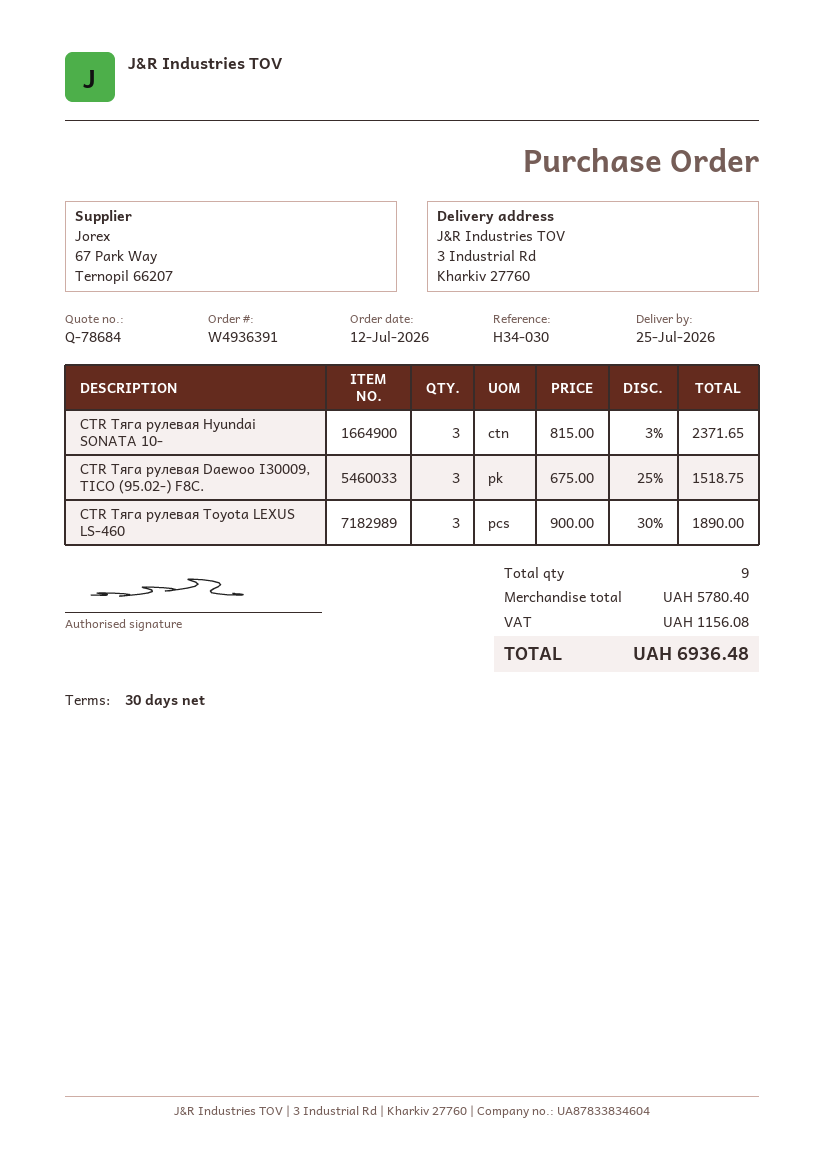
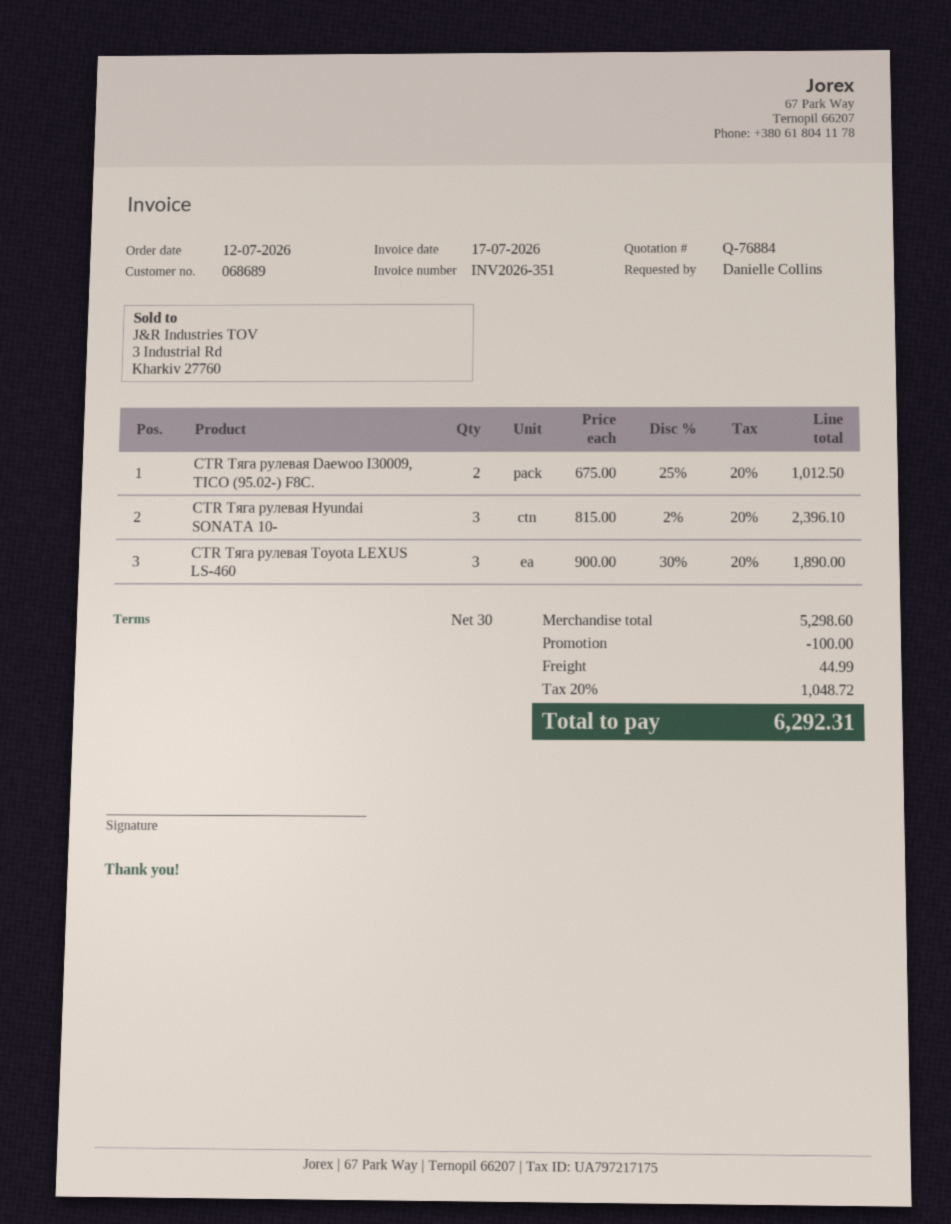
quote number: Q-78684 -> Q-76884
CTR Тяга рулевая Hyundai SONATA 10-: 3 x 815.00 - 3% = 2371.65 -> 3 x 815.00 - 2% = 2396.10
CTR Тяга рулевая Daewoo I30009, TICO (95.02-) F8C.: 3 x 675.00 - 25% = 1518.75 -> 2 x 675.00 - 25% = 1012.50
subtotal: 5780.40 -> 5298.60
discount: none -> 100.00
shipping: none -> 44.99
tax: 1156.08 -> 1048.72
total: 6936.48 -> 6292.31

